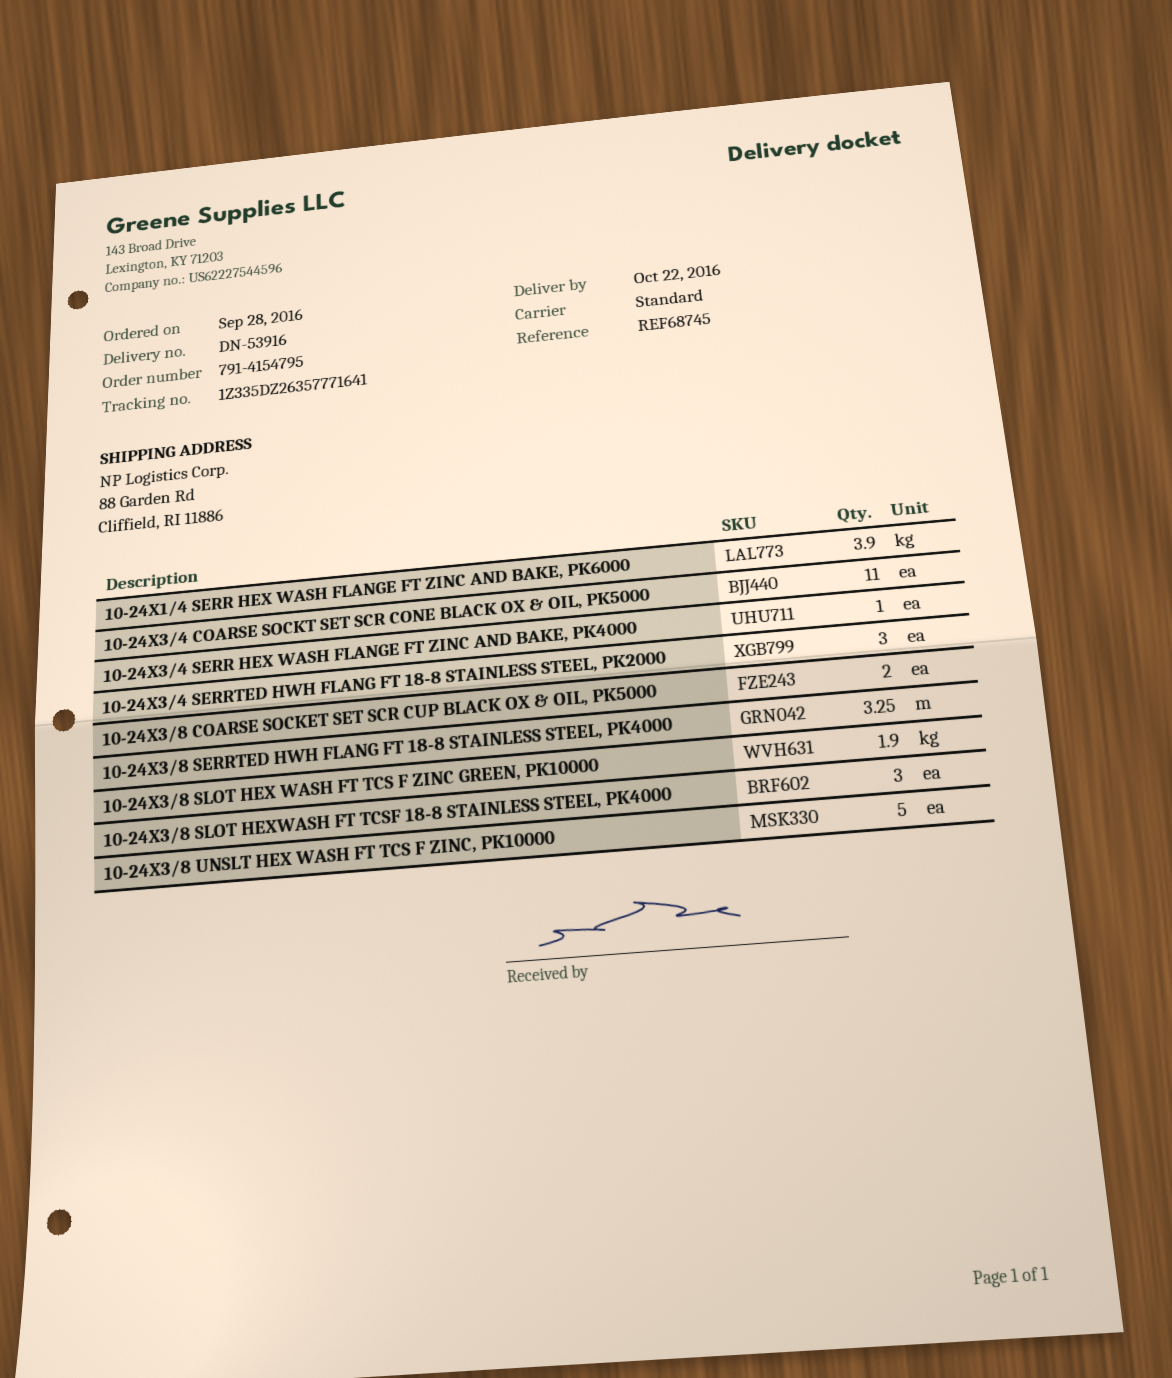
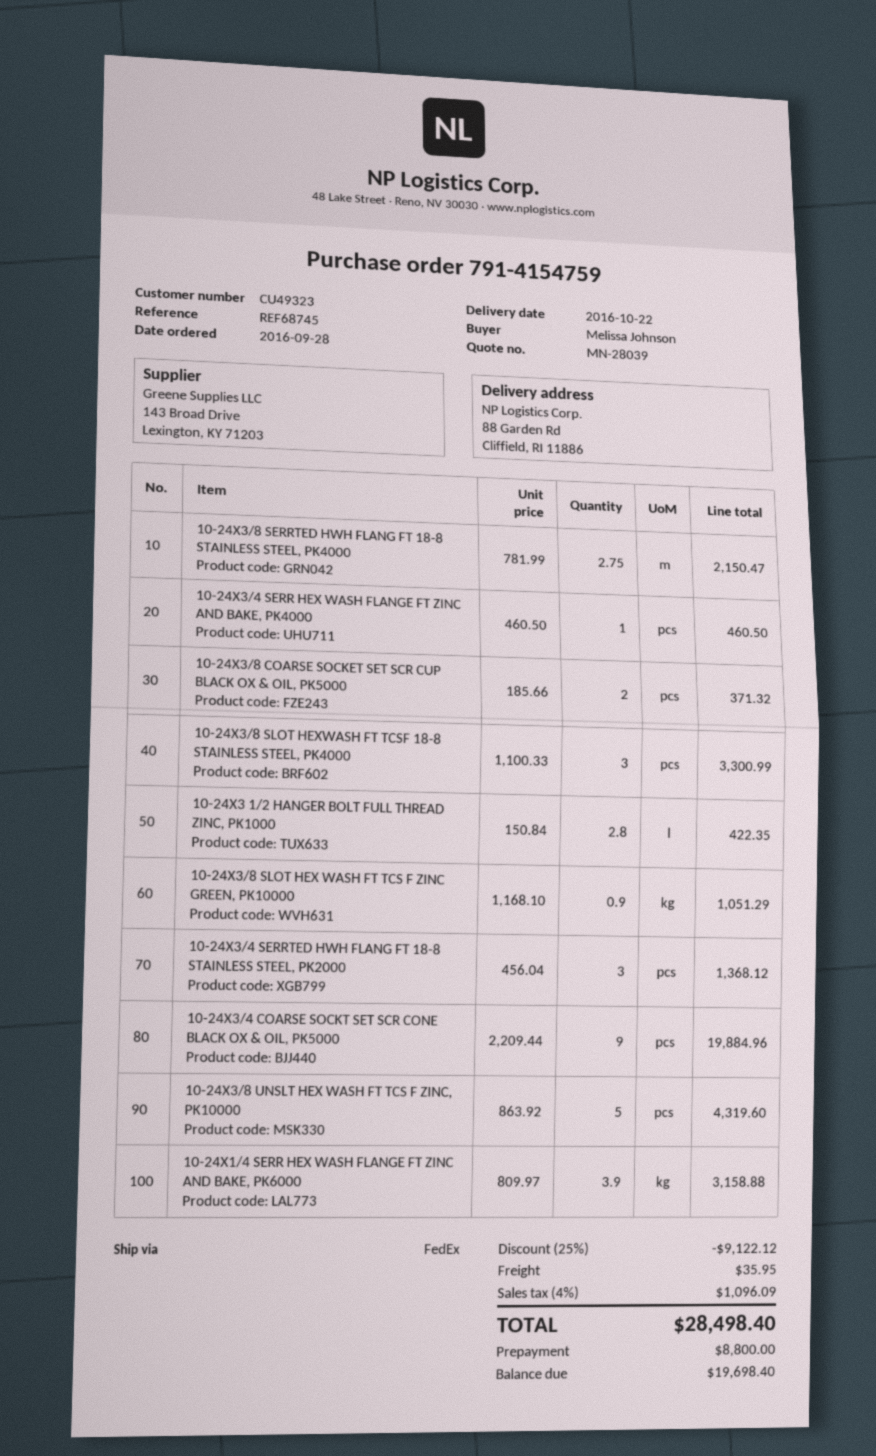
order number: 791-4154795 -> 791-4154759
shipping method: standard -> FedEx
10-24X3/4 COARSE SOCKT SET SCR CONE BLACK OX & OIL, PK5000: 11 -> 9
10-24X3/8 SERRTED HWH FLANG FT 18-8 STAINLESS STEEL, PK4000: 3.25 -> 2.75
10-24X3/8 SLOT HEX WASH FT TCS F ZINC GREEN, PK10000: 1.9 -> 0.9
10-24X3 1/2 HANGER BOLT FULL THREAD ZINC, PK1000: none -> 2.8

